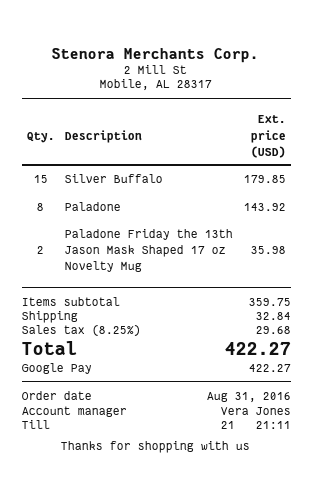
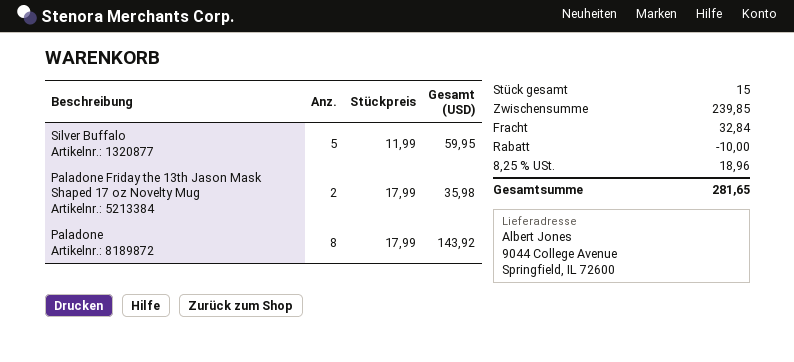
Silver Buffalo: 15 for 179.85 -> 5 for 59.95
subtotal: 359.75 -> 239.85
discount: none -> 10.00
tax: 8.25% = 29.68 -> 8.25% = 18.96
total: 422.27 -> 281.65

